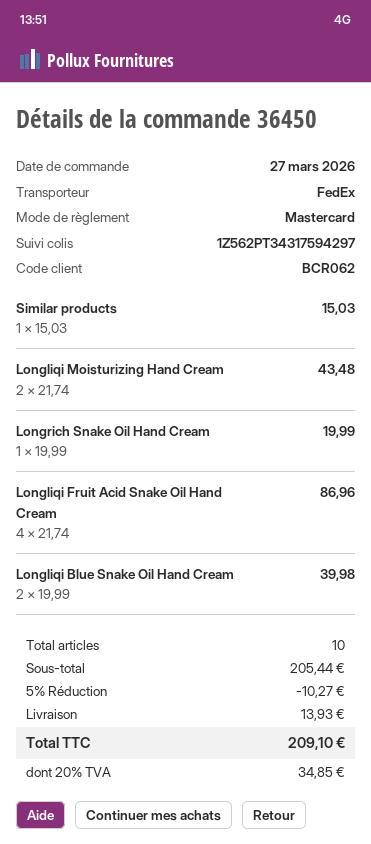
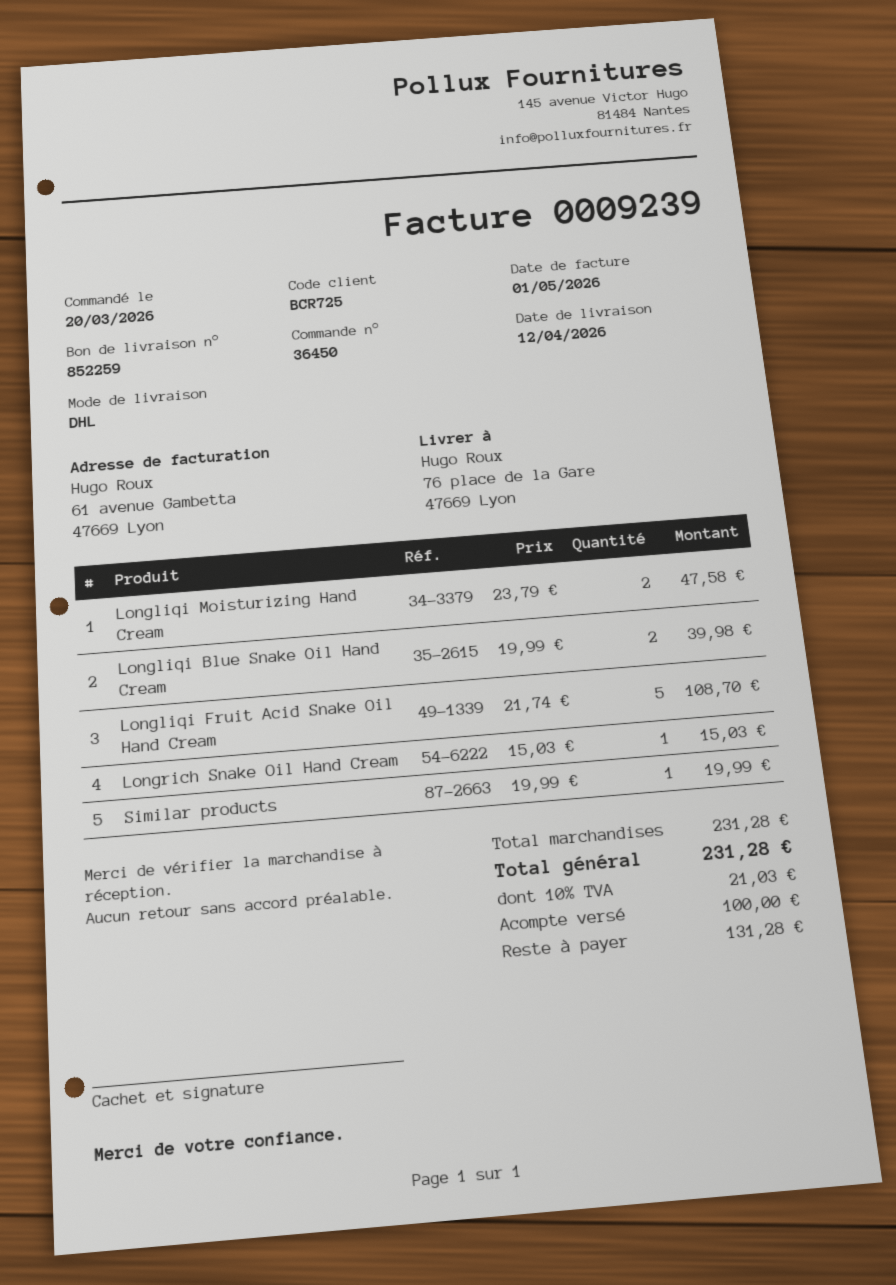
order date: 2026-03-27 -> 2026-03-20
customer number: BCR062 -> BCR725
shipping method: FedEx -> DHL
Similar products: 1 x 15.03 = 15.03 -> 1 x 19.99 = 19.99
Longliqi Moisturizing Hand Cream: 2 x 21.74 = 43.48 -> 2 x 23.79 = 47.58
Longrich Snake Oil Hand Cream: 1 x 19.99 = 19.99 -> 1 x 15.03 = 15.03
Longliqi Fruit Acid Snake Oil Hand Cream: 4 x 21.74 = 86.96 -> 5 x 21.74 = 108.70
subtotal: 205.44 -> 231.28
discount: 5% = 10.27 -> none
shipping: 13.93 -> none
tax: 20% = 34.85 -> 10% = 21.03
total: 209.10 -> 231.28

